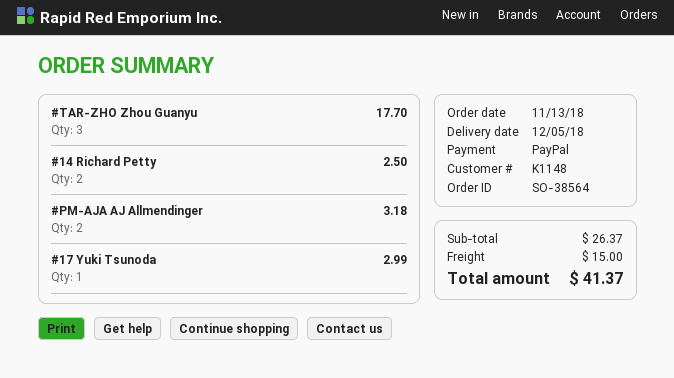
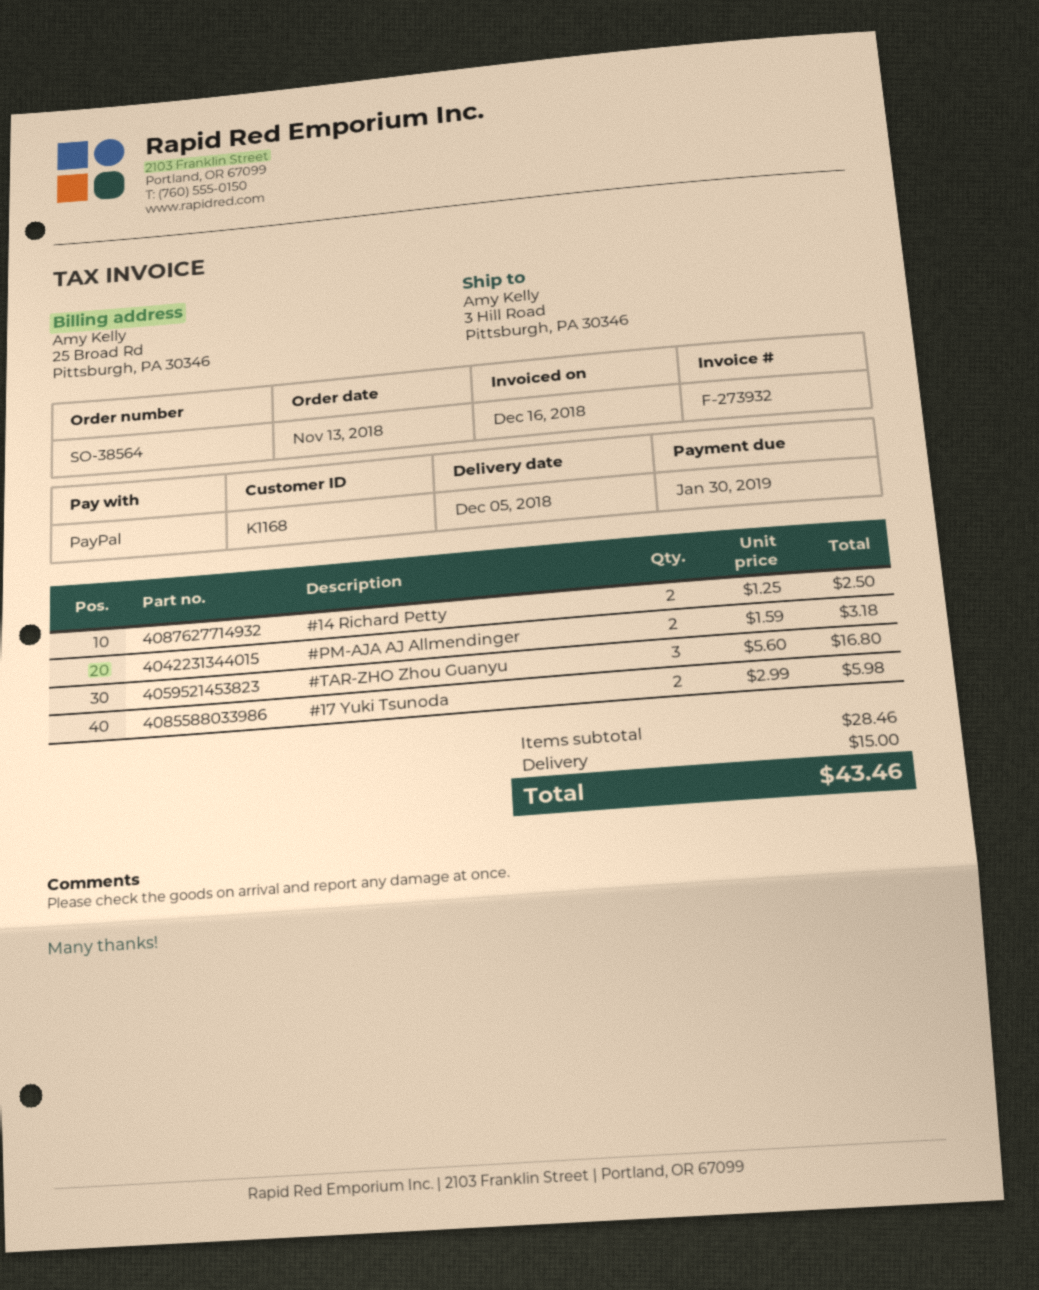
customer number: K1148 -> K1168
#TAR-ZHO Zhou Guanyu: 3 for 17.70 -> 3 for 16.80
#17 Yuki Tsunoda: 1 for 2.99 -> 2 for 5.98
subtotal: 26.37 -> 28.46
total: 41.37 -> 43.46

